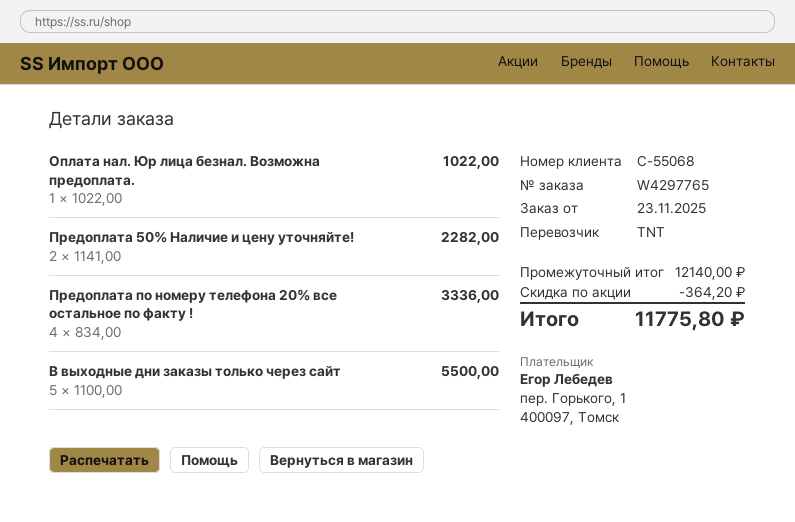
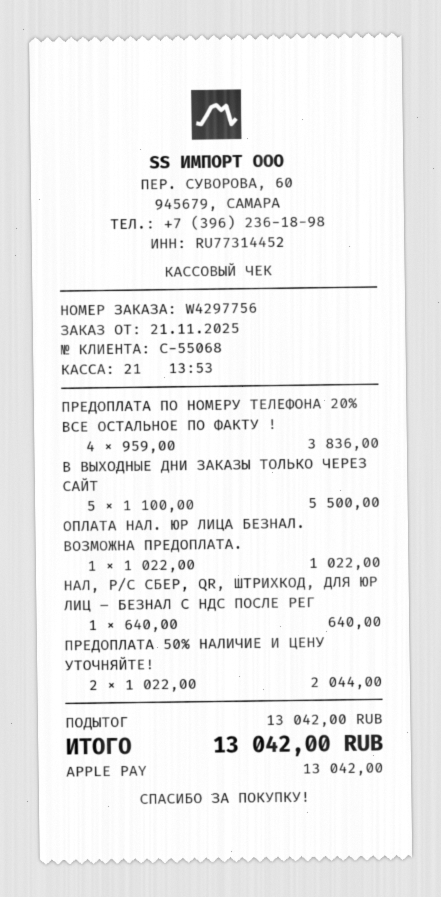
order number: W4297765 -> W4297756
order date: 2025-11-23 -> 2025-11-21
Предоплата 50% Наличие и цену уточняйте!: 2 x 1141.00 = 2282.00 -> 2 x 1022.00 = 2044.00
Предоплата по номеру телефона 20% все остальное по факту !: 4 x 834.00 = 3336.00 -> 4 x 959.00 = 3836.00
НАЛ, Р/С СБЕР, QR, ШТРИХКОД, ДЛЯ ЮР ЛИЦ – БЕЗНАЛ С НДС ПОСЛЕ РЕГ: none -> 1 x 640.00 = 640.00
subtotal: 12140.00 -> 13042.00
discount: 364.20 -> none
total: 11775.80 -> 13042.00

